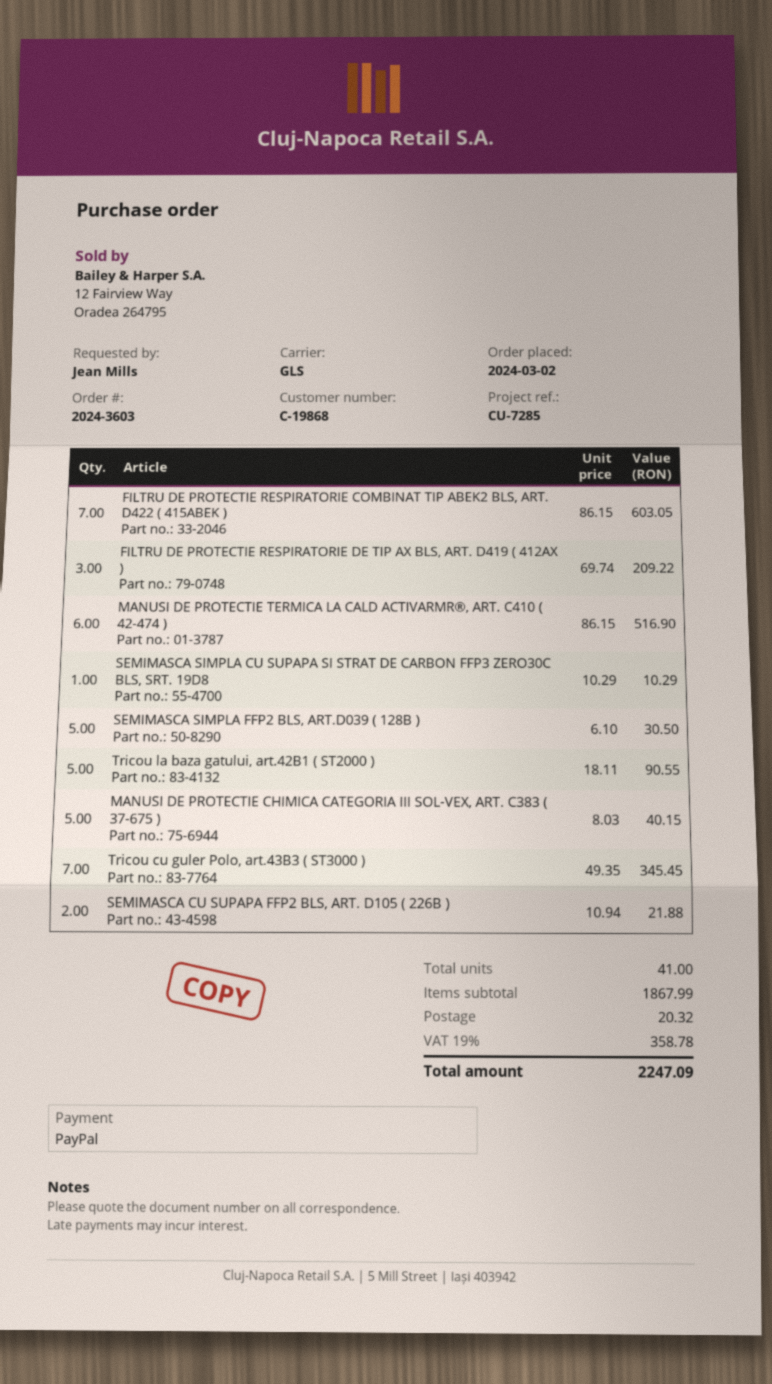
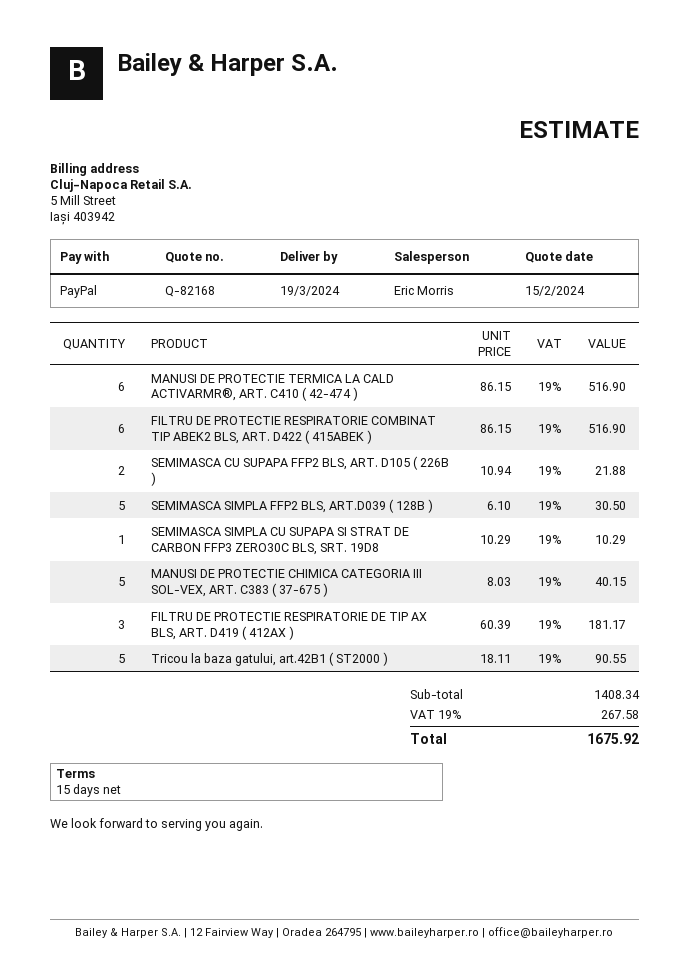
FILTRU DE PROTECTIE RESPIRATORIE COMBINAT TIP ABEK2 BLS, ART. D422 ( 415ABEK ): 7 x 86.15 = 603.05 -> 6 x 86.15 = 516.90
FILTRU DE PROTECTIE RESPIRATORIE DE TIP AX BLS, ART. D419 ( 412AX ): 3 x 69.74 = 209.22 -> 3 x 60.39 = 181.17
Tricou cu guler Polo, art.43B3 ( ST3000 ): 7 x 49.35 = 345.45 -> none
subtotal: 1867.99 -> 1408.34
shipping: 20.32 -> none
tax: 19% = 358.78 -> 19% = 267.58
total: 2247.09 -> 1675.92

